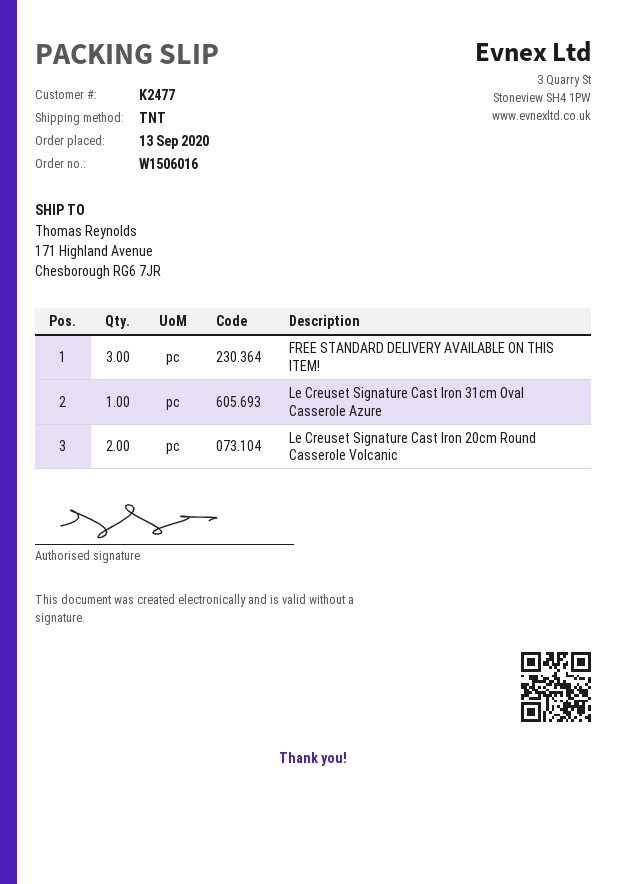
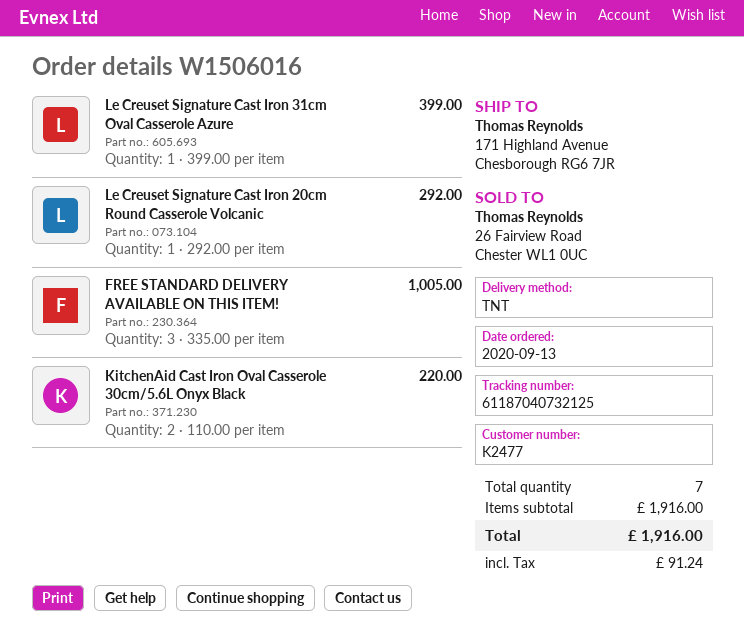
Le Creuset Signature Cast Iron 20cm Round Casserole Volcanic: 2 -> 1
KitchenAid Cast Iron Oval Casserole 30cm/5.6L Onyx Black: none -> 2

